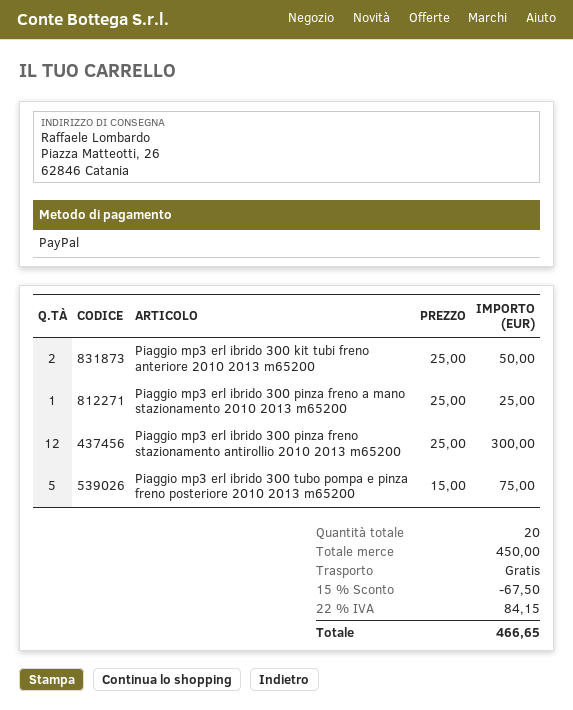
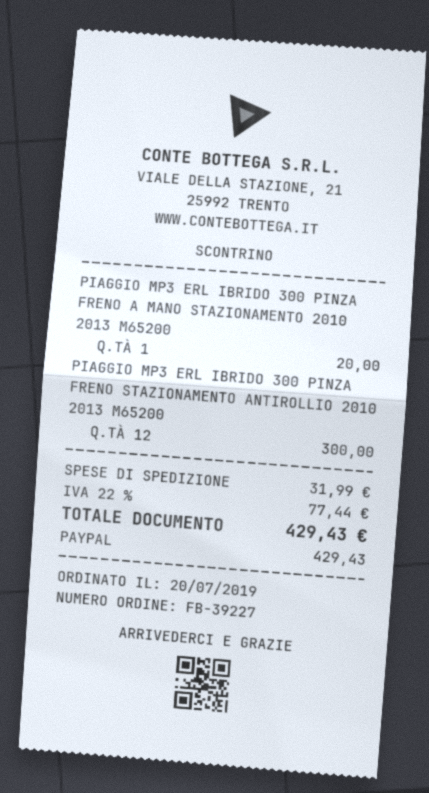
Piaggio mp3 erl ibrido 300 kit tubi freno anteriore 2010 2013 m65200: 2 for 50.00 -> none
Piaggio mp3 erl ibrido 300 pinza freno a mano stazionamento 2010 2013 m65200: 1 for 25.00 -> 1 for 20.00
Piaggio mp3 erl ibrido 300 tubo pompa e pinza freno posteriore 2010 2013 m65200: 5 for 75.00 -> none
discount: 15% = 67.50 -> none
shipping: 0.00 -> 31.99
tax: 22% = 84.15 -> 22% = 77.44
total: 466.65 -> 429.43

